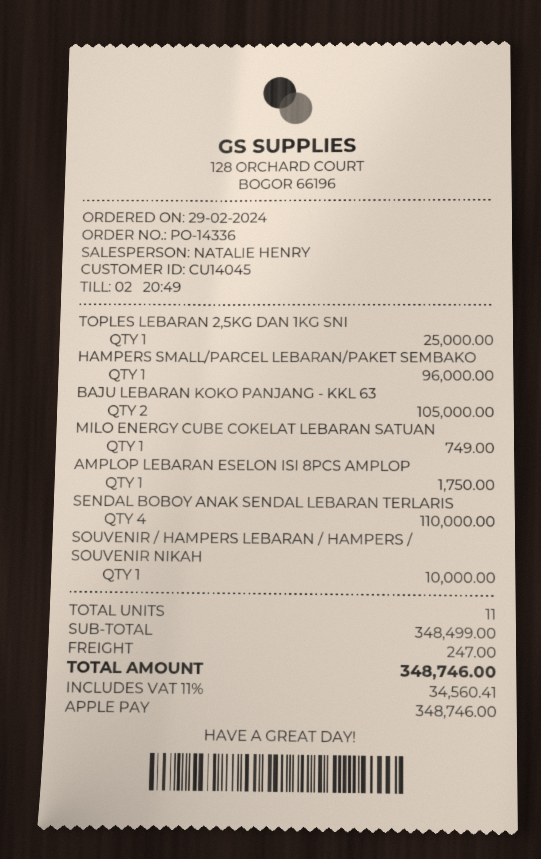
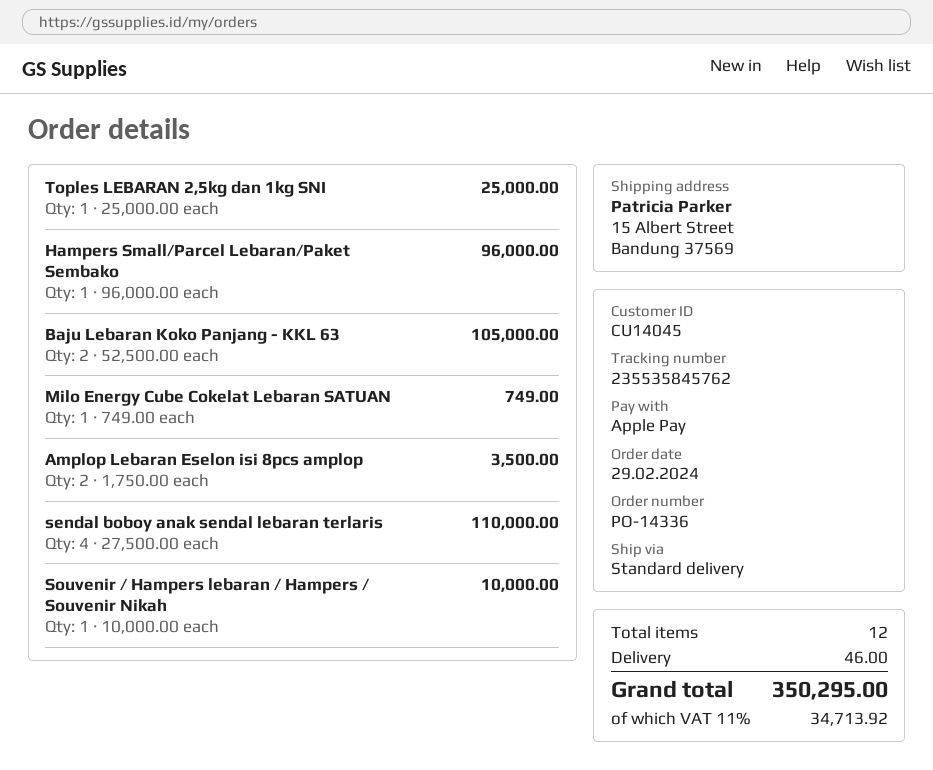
AMPLOP LEBARAN ESELON ISI 8PCS AMPLOP: 1 for 1750.00 -> 2 for 3500.00
total quantity: 11 -> 12
shipping: 247.00 -> 46.00
tax: 11% = 34560.41 -> 11% = 34713.92
total: 348746.00 -> 350295.00

